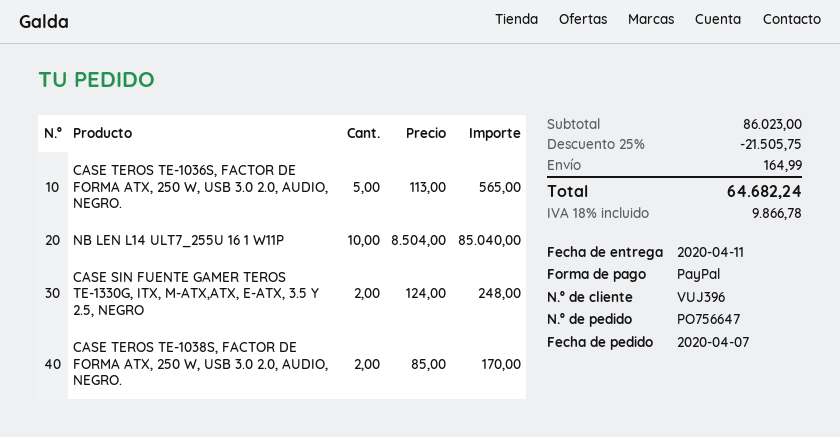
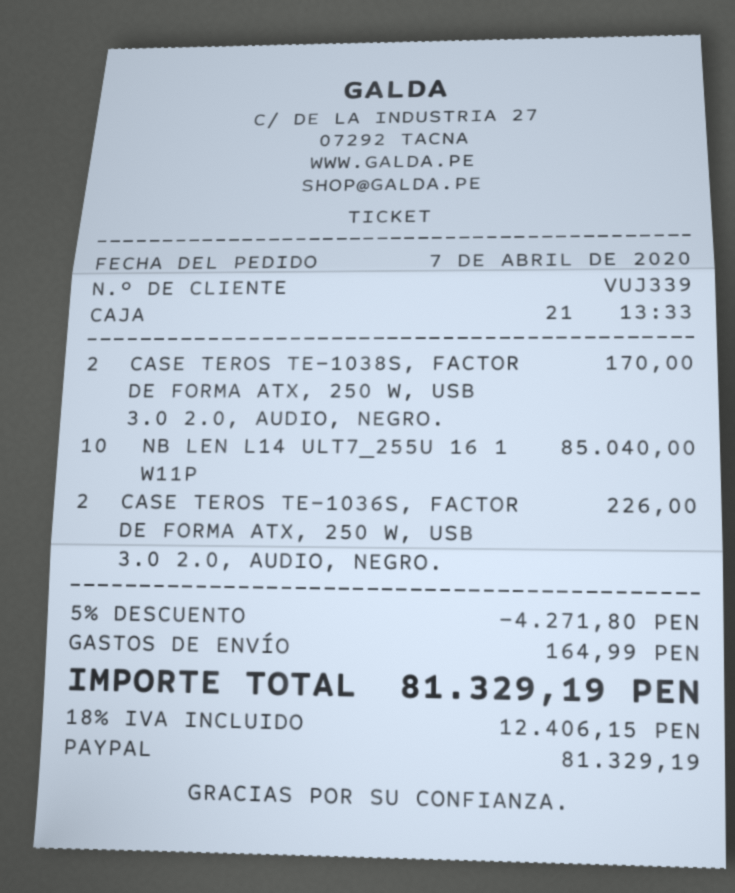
customer number: VUJ396 -> VUJ339
CASE TEROS TE-1036S, FACTOR DE FORMA ATX, 250 W, USB 3.0 2.0, AUDIO, NEGRO.: 5 for 565.00 -> 2 for 226.00
CASE SIN FUENTE GAMER TEROS TE-1330G, ITX, M-ATX,ATX, E-ATX, 3.5 Y 2.5, NEGRO: 2 for 248.00 -> none
discount: 25% = 21505.75 -> 5% = 4271.80
tax: 18% = 9866.78 -> 18% = 12406.15
total: 64682.24 -> 81329.19

